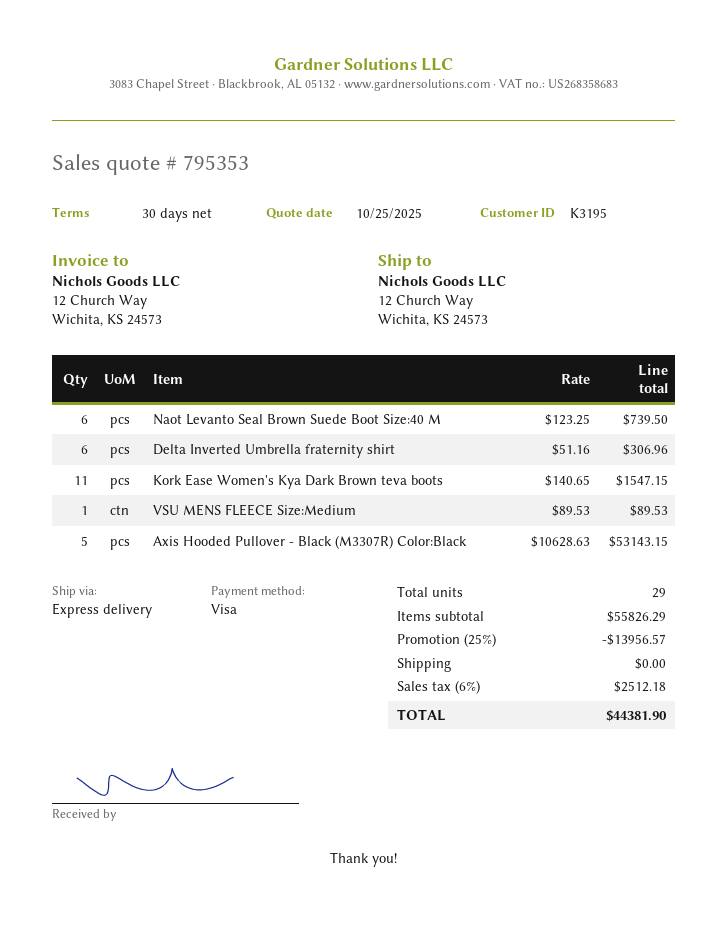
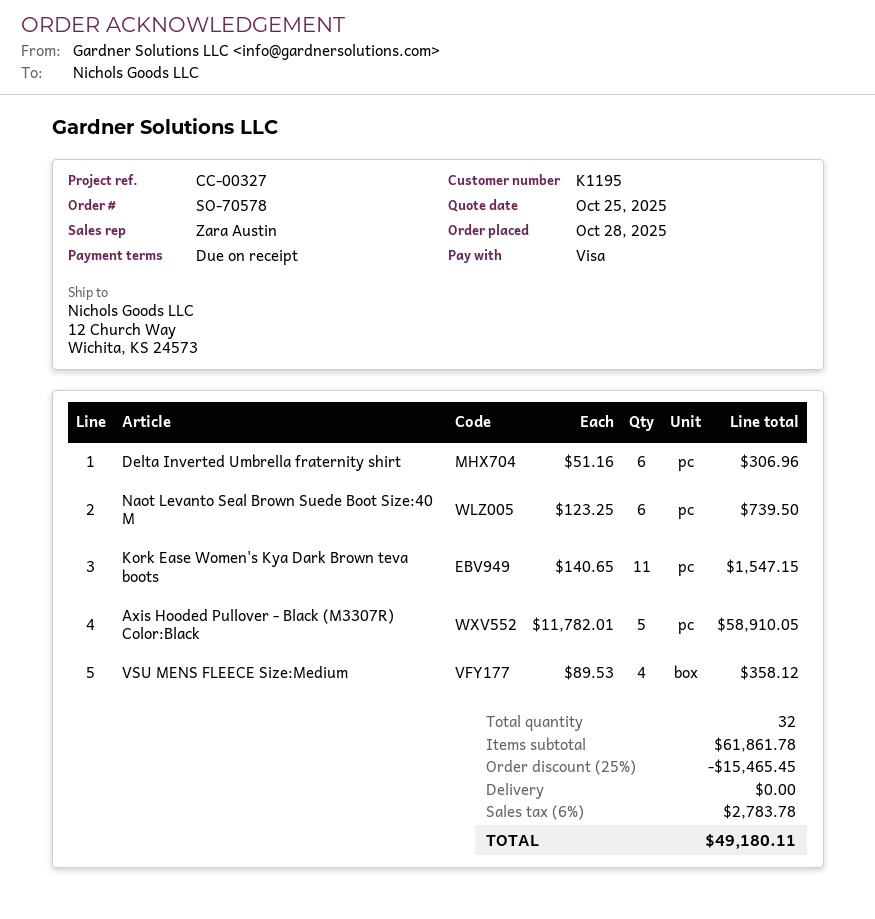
payment terms: 30 days -> on receipt
customer number: K3195 -> K1195
VSU MENS FLEECE Size:Medium: 1 x 89.53 = 89.53 -> 4 x 89.53 = 358.12
Axis Hooded Pullover - Black (M3307R) Color:Black: 5 x 10628.63 = 53143.15 -> 5 x 11782.01 = 58910.05
total quantity: 29 -> 32
subtotal: 55826.29 -> 61861.78
discount: 25% = 13956.57 -> 25% = 15465.45
tax: 6% = 2512.18 -> 6% = 2783.78
total: 44381.90 -> 49180.11

